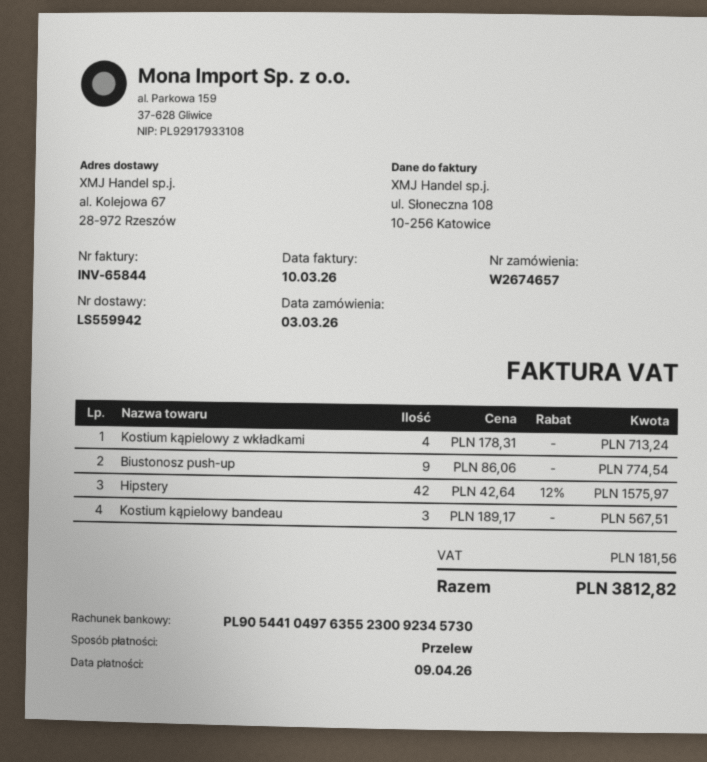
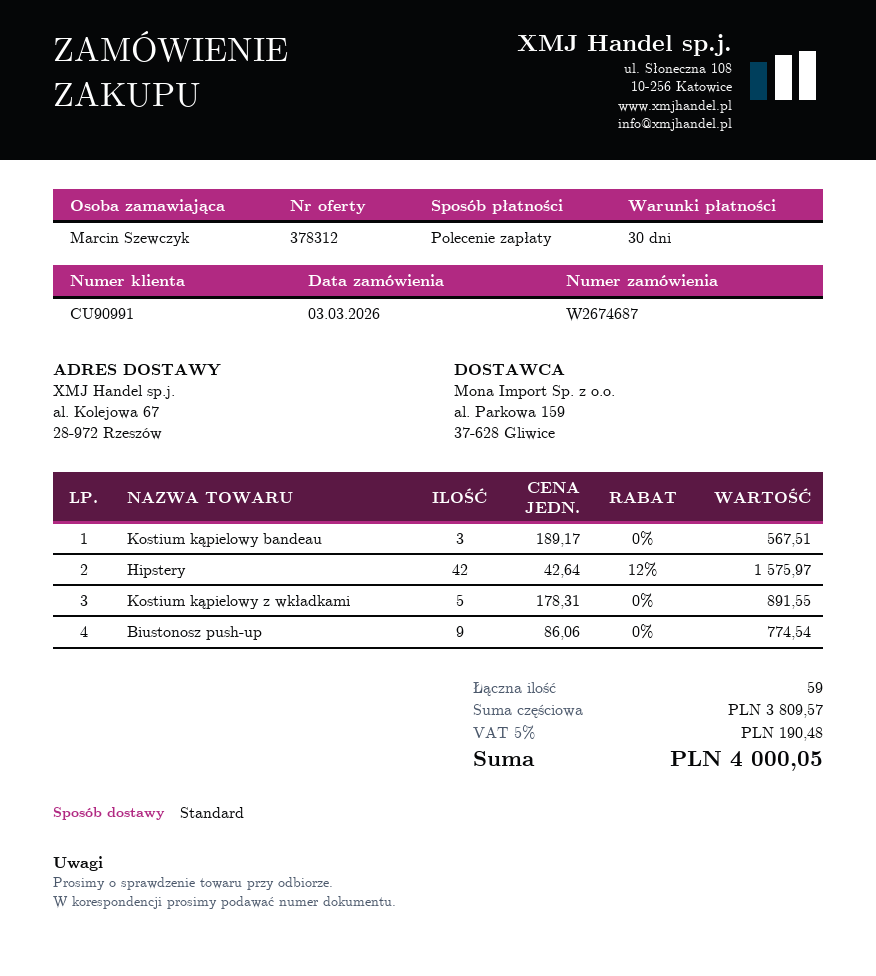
order number: W2674657 -> W2674687
payment method: bank transfer -> direct debit
Kostium kąpielowy z wkładkami: 4 x 178.31 = 713.24 -> 5 x 178.31 = 891.55
tax: 181.56 -> 190.48
total: 3812.82 -> 4000.05

